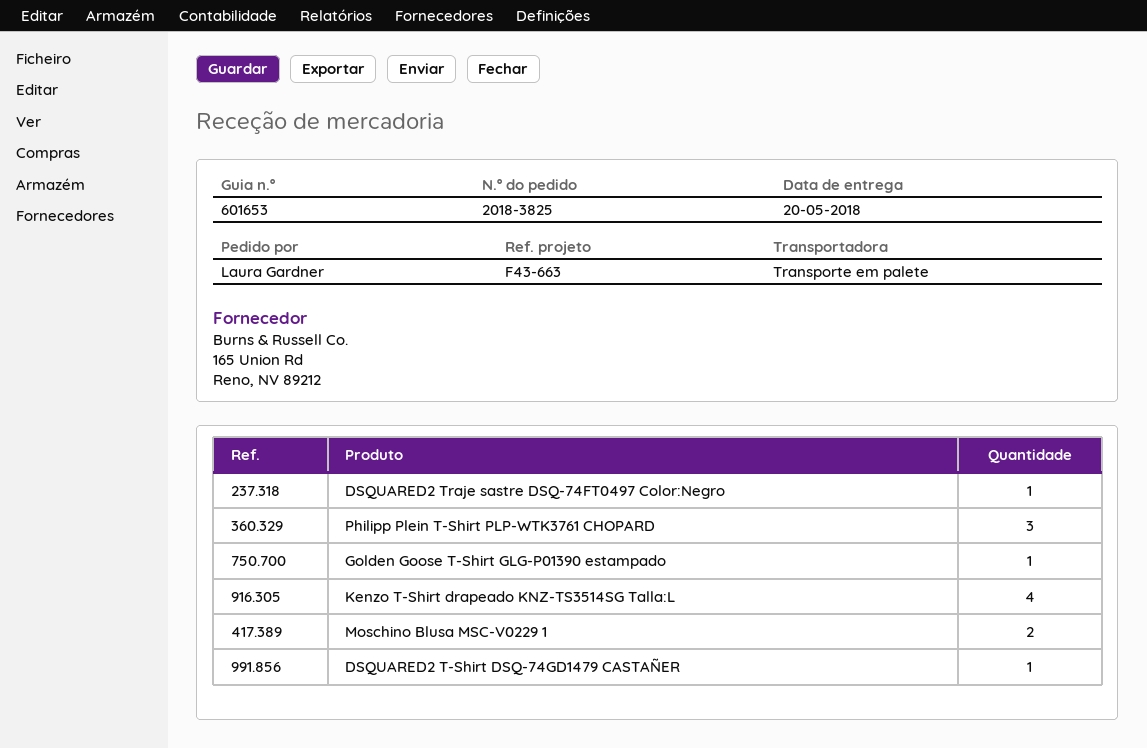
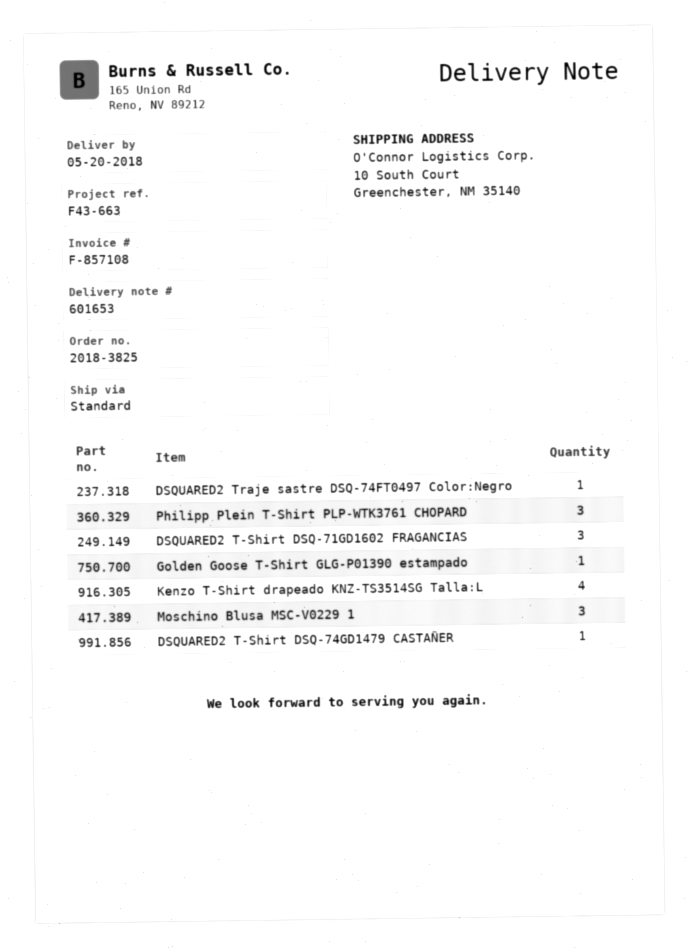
shipping method: pallet freight -> standard
Moschino Blusa MSC-V0229 1: 2 -> 3
DSQUARED2 T-Shirt DSQ-71GD1602 FRAGANCIAS: none -> 3

